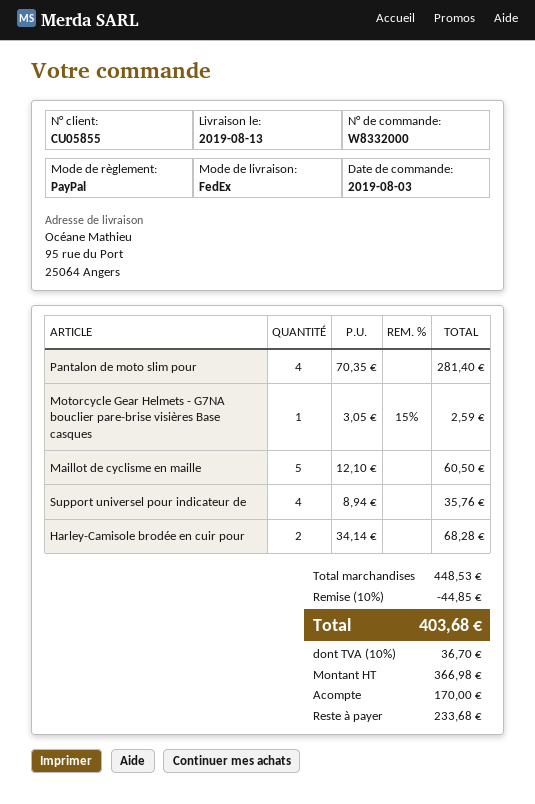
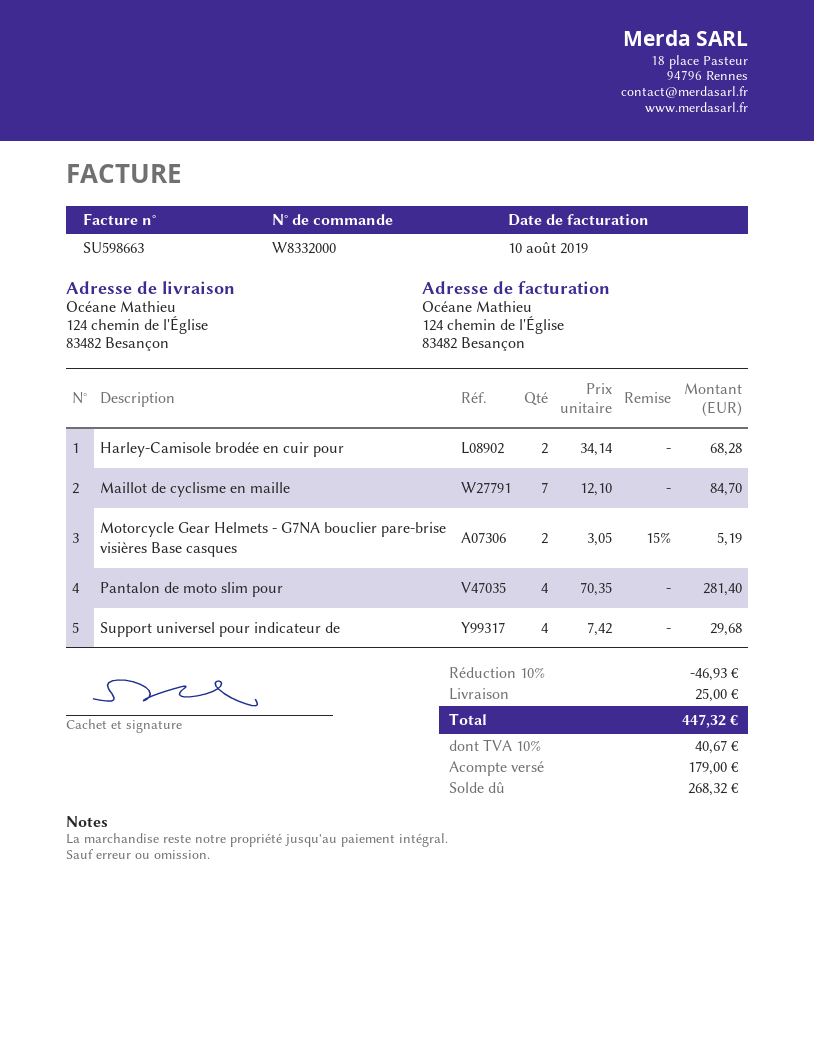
ship to: 95 rue du Port, 25064 Angers -> 124 chemin de l'Église, 83482 Besançon
Motorcycle Gear Helmets - G7NA bouclier pare-brise visières Base casques: 1 x 3.05 - 15% = 2.59 -> 2 x 3.05 - 15% = 5.19
Maillot de cyclisme en maille: 5 x 12.10 = 60.50 -> 7 x 12.10 = 84.70
Support universel pour indicateur de: 4 x 8.94 = 35.76 -> 4 x 7.42 = 29.68
discount: 10% = 44.85 -> 10% = 46.93
shipping: none -> 25.00
tax: 10% = 36.70 -> 10% = 40.67
total: 403.68 -> 447.32
deposit: 170.00 -> 179.00
balance: 233.68 -> 268.32

